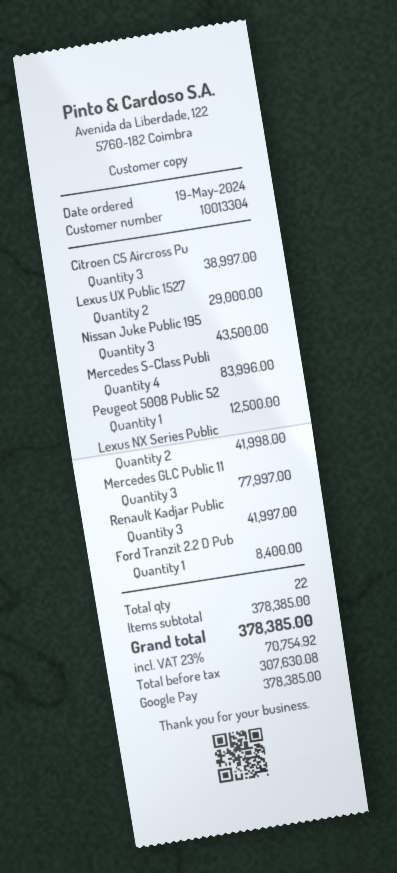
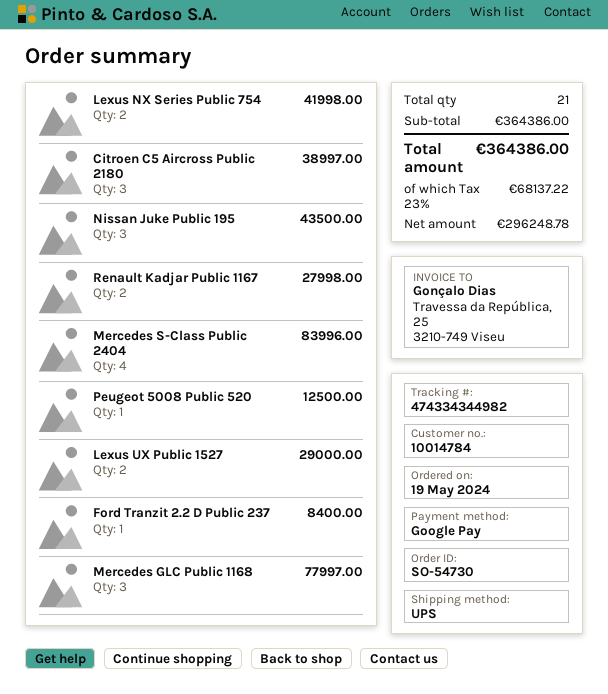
customer number: 10013304 -> 10014784
Renault Kadjar Public: 3 for 41997.00 -> 2 for 27998.00
total quantity: 22 -> 21
subtotal: 378385.00 -> 364386.00
net: 307630.08 -> 296248.78
tax: 23% = 70754.92 -> 23% = 68137.22
total: 378385.00 -> 364386.00

